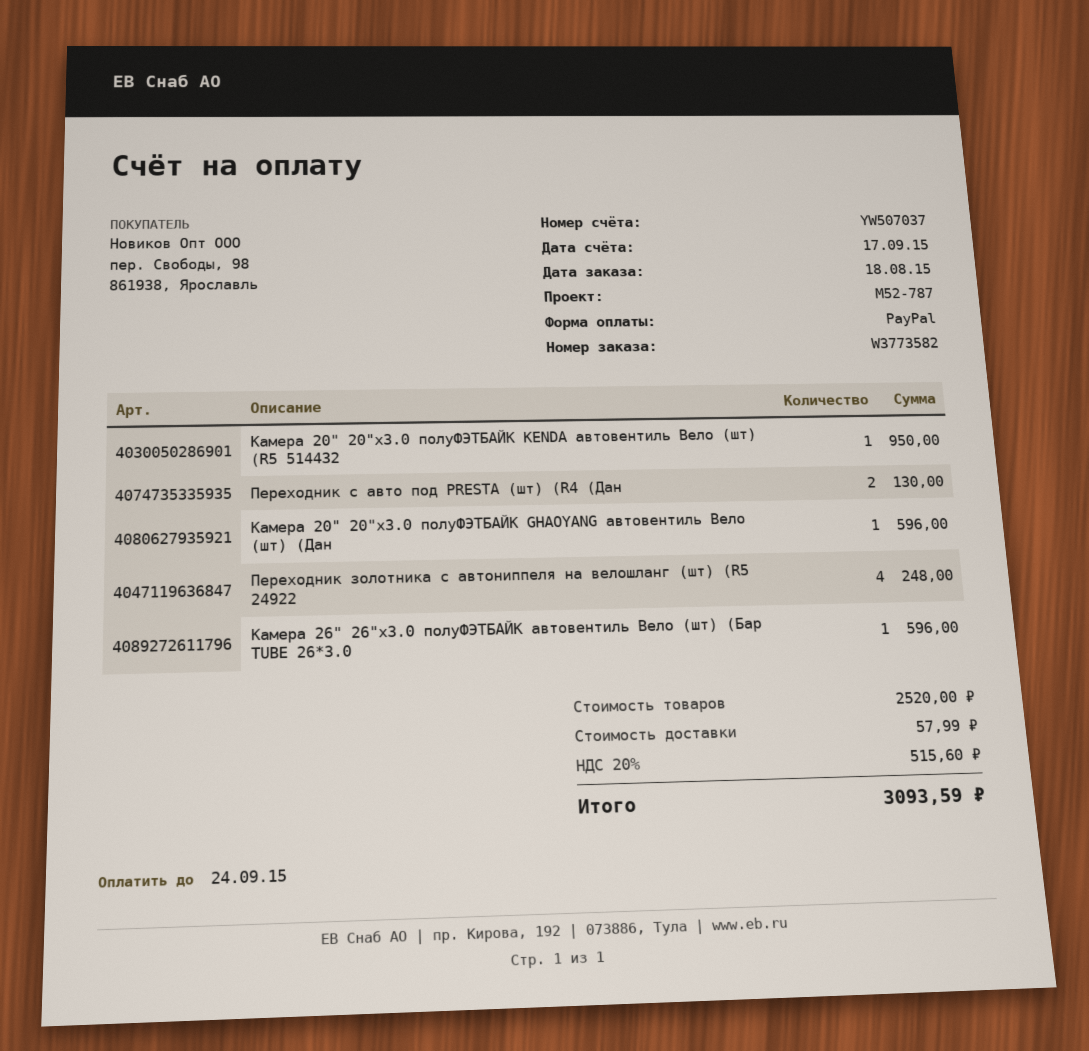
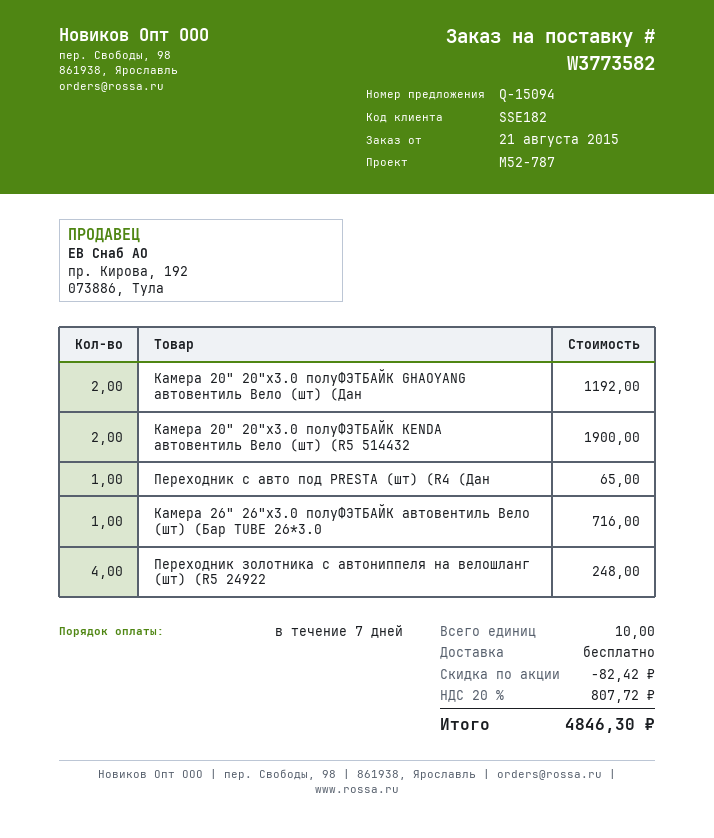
order date: 2015-08-18 -> 2015-08-21
Камера 20" 20"х3.0 полуФЭТБАЙК KENDA автовентиль Вело (шт) (R5 514432: 1 for 950.00 -> 2 for 1900.00
Переходник с авто под PRESTA (шт) (R4 (Дан: 2 for 130.00 -> 1 for 65.00
Камера 20" 20"х3.0 полуФЭТБАЙК GHAOYANG автовентиль Вело (шт) (Дан: 1 for 596.00 -> 2 for 1192.00
Камера 26" 26"х3.0 полуФЭТБАЙК автовентиль Вело (шт) (Бар TUBE 26*3.0: 1 for 596.00 -> 1 for 716.00
discount: none -> 82.42
shipping: 57.99 -> 0.00
tax: 20% = 515.60 -> 20% = 807.72
total: 3093.59 -> 4846.30

